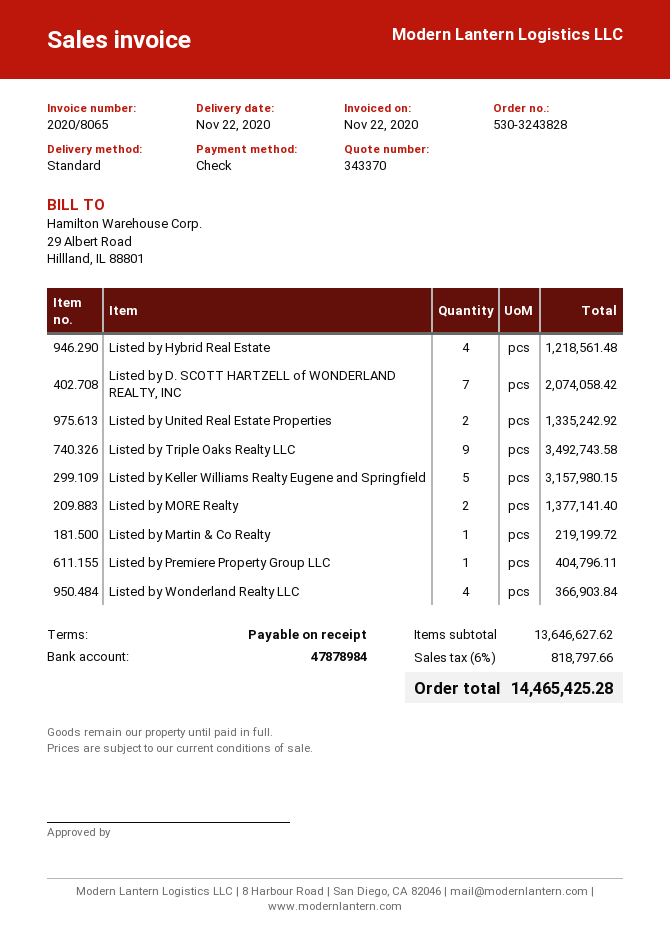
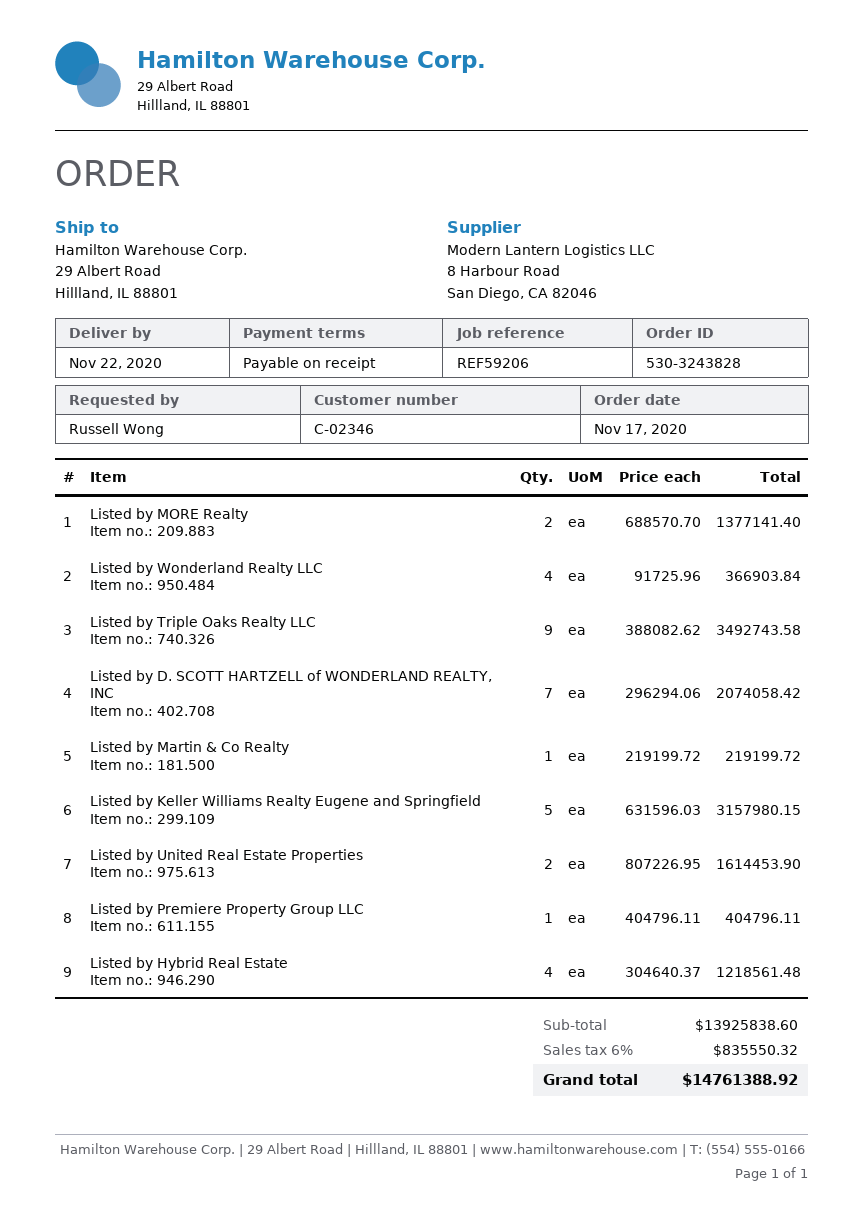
Listed by United Real Estate Properties: 2 for 1335242.92 -> 2 for 1614453.90
subtotal: 13646627.62 -> 13925838.60
tax: 6% = 818797.66 -> 6% = 835550.32
total: 14465425.28 -> 14761388.92

